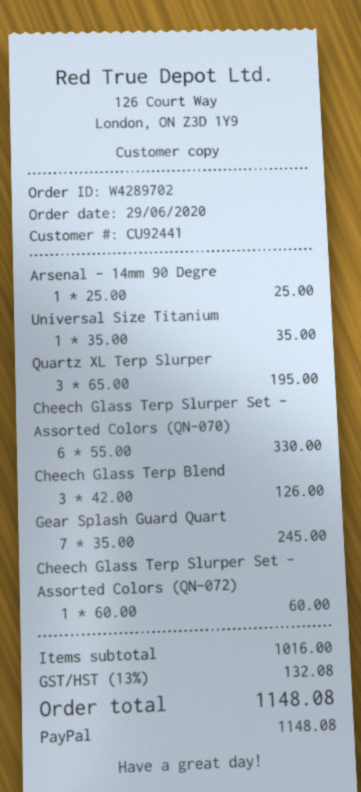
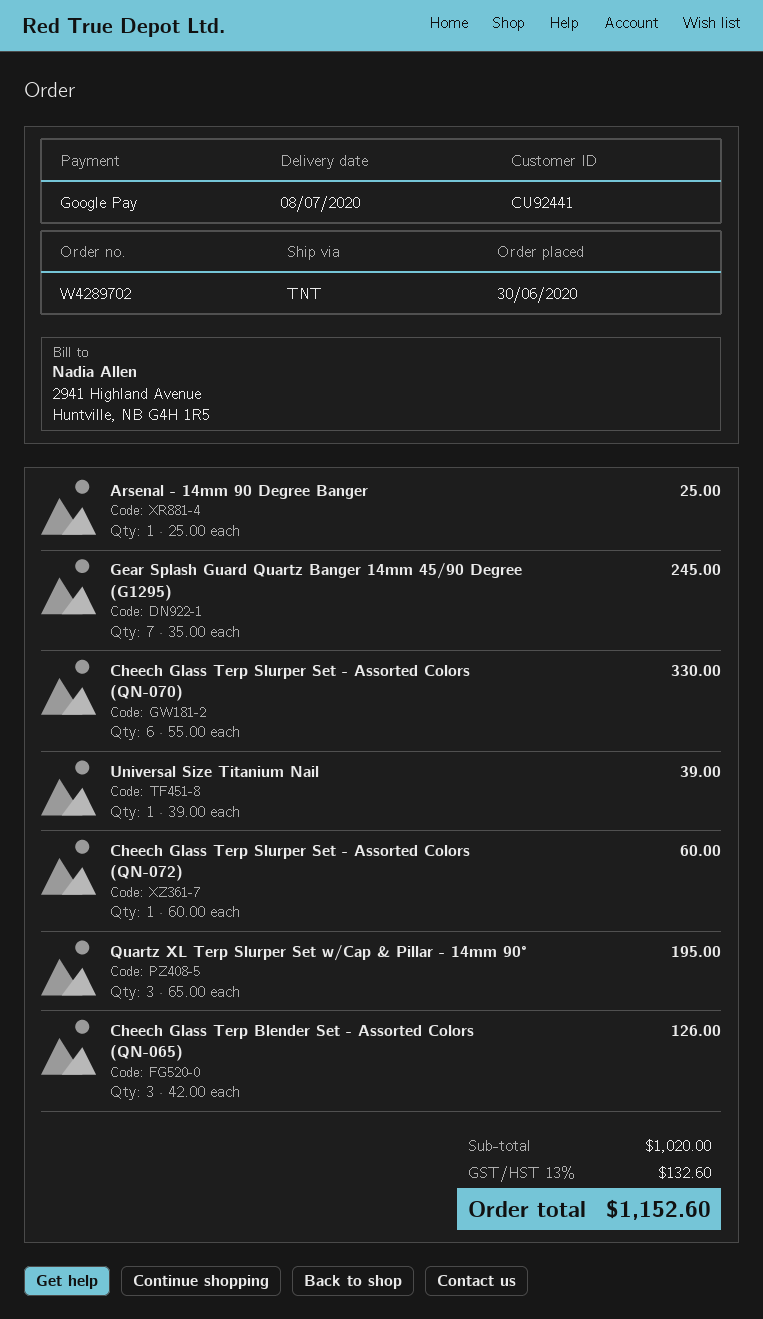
order date: 2020-06-29 -> 2020-06-30
payment method: PayPal -> Google Pay
Universal Size Titanium: 1 x 35.00 = 35.00 -> 1 x 39.00 = 39.00
subtotal: 1016.00 -> 1020.00
tax: 13% = 132.08 -> 13% = 132.60
total: 1148.08 -> 1152.60

